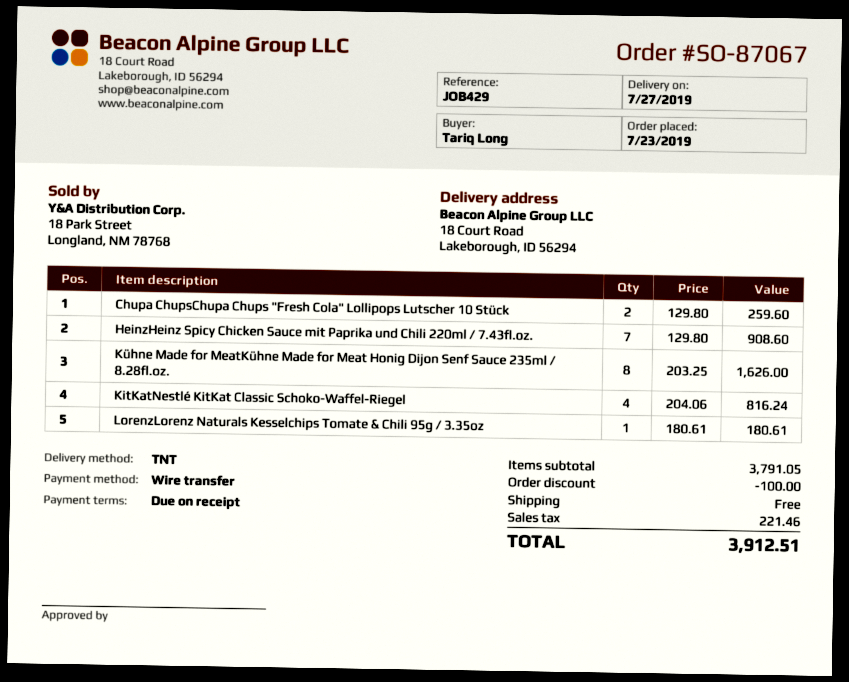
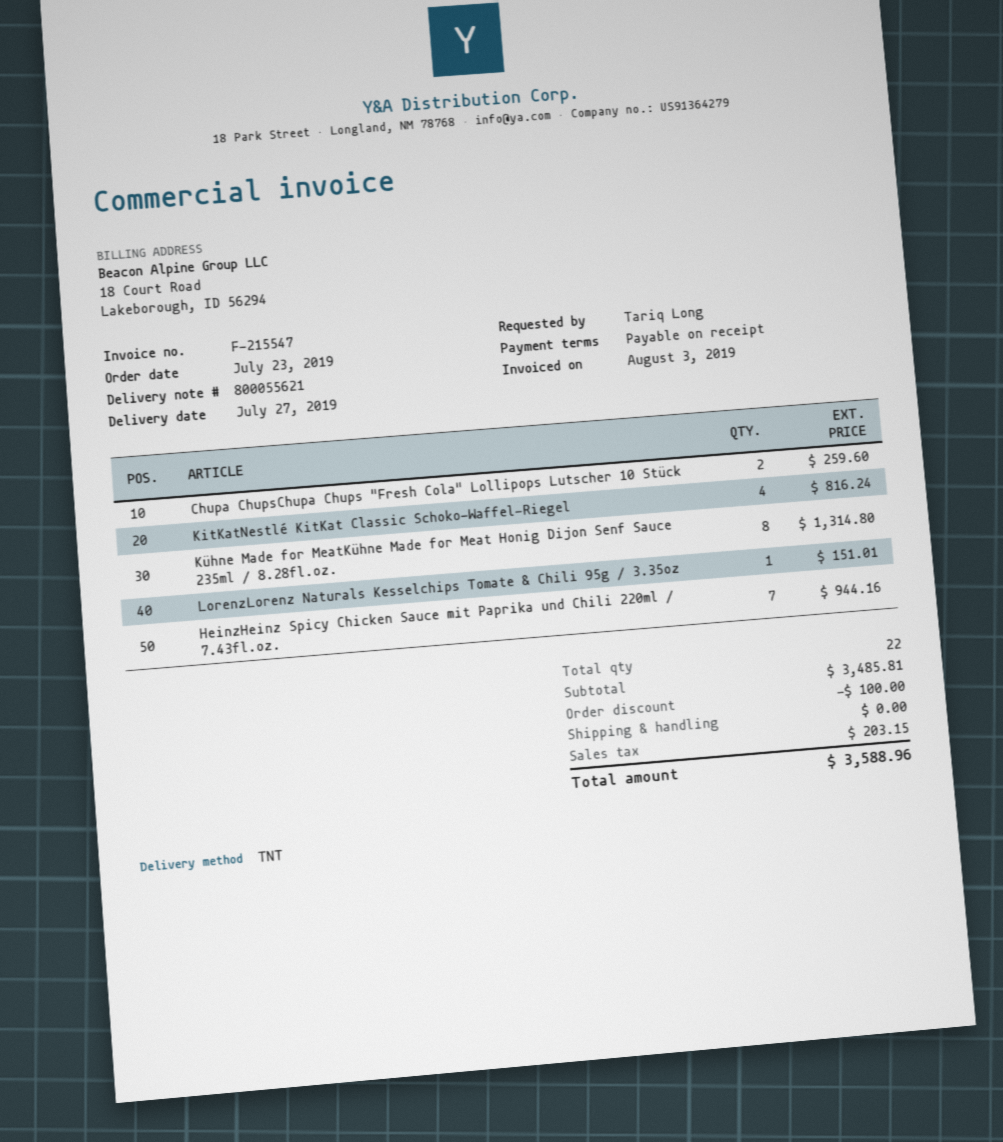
HeinzHeinz Spicy Chicken Sauce mit Paprika und Chili 220ml / 7.43fl.oz.: 7 for 908.60 -> 7 for 944.16
Kühne Made for MeatKühne Made for Meat Honig Dijon Senf Sauce 235ml / 8.28fl.oz.: 8 for 1626.00 -> 8 for 1314.80
LorenzLorenz Naturals Kesselchips Tomate & Chili 95g / 3.35oz: 1 for 180.61 -> 1 for 151.01
subtotal: 3791.05 -> 3485.81
tax: 221.46 -> 203.15
total: 3912.51 -> 3588.96

